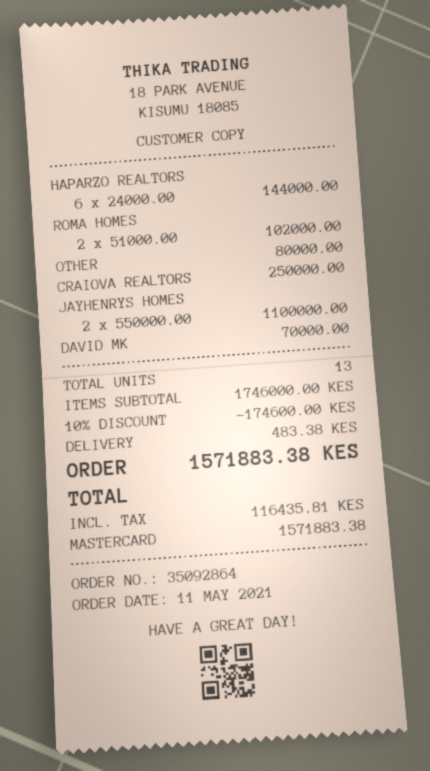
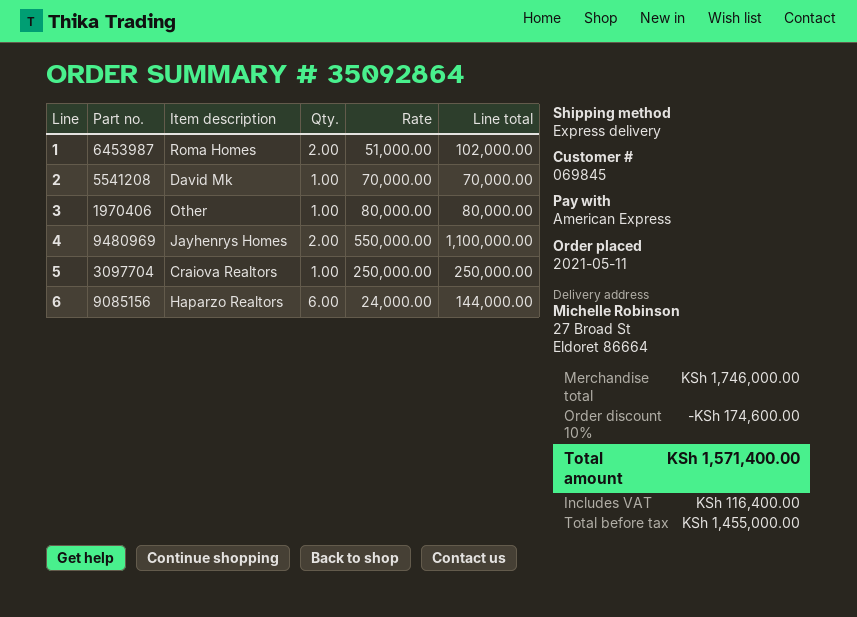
payment method: Mastercard -> American Express
shipping: 483.38 -> none
tax: 116435.81 -> 116400.00
total: 1571883.38 -> 1571400.00

